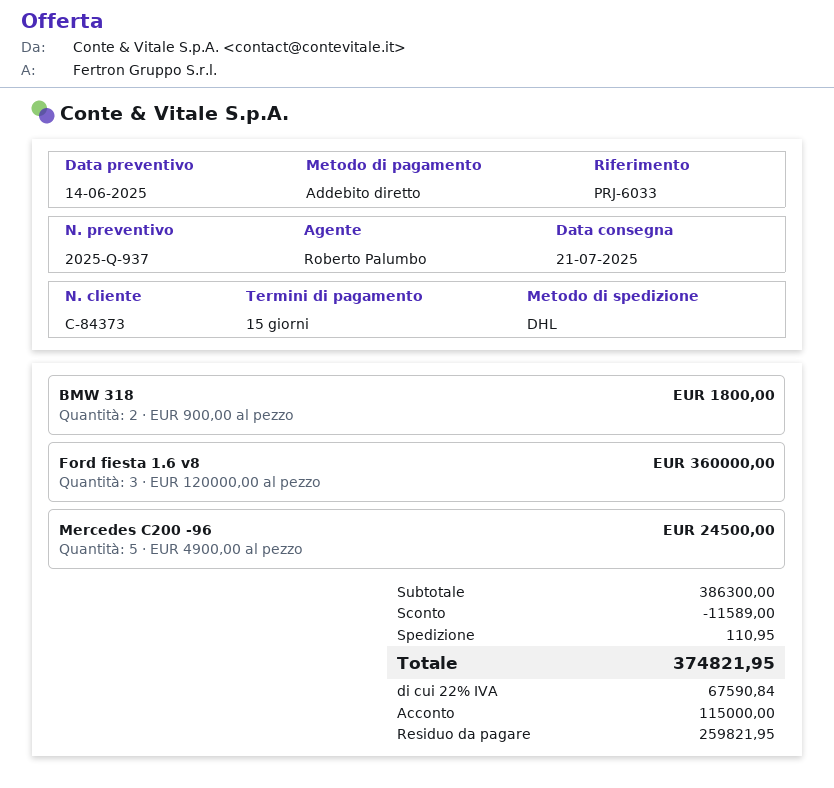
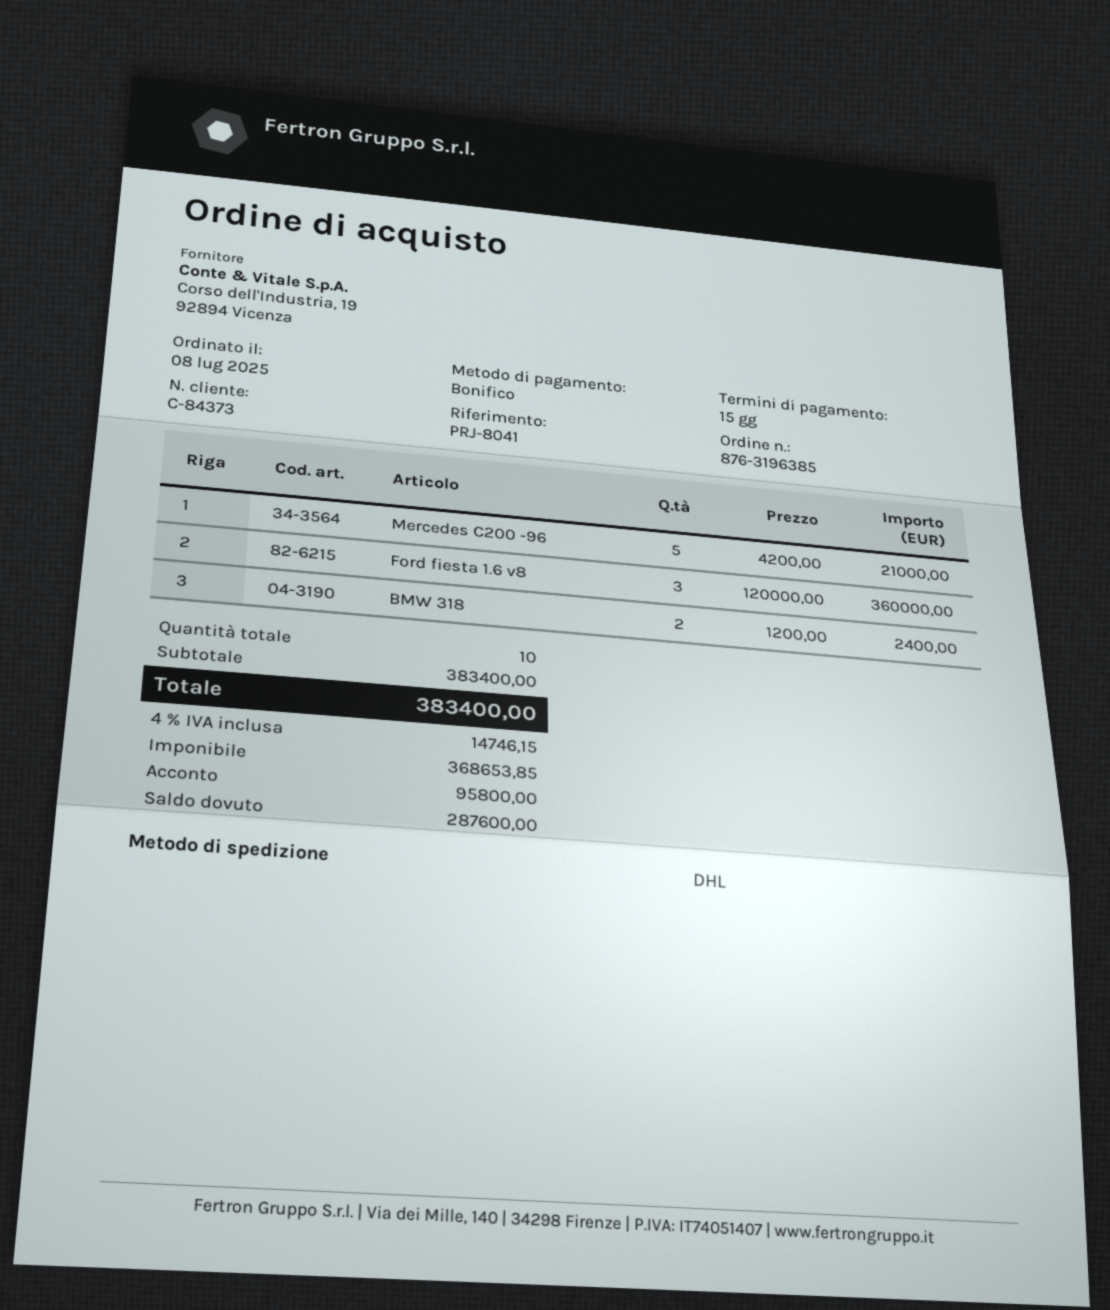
reference: PRJ-6033 -> PRJ-8041
payment method: direct debit -> bank transfer
BMW 318: 2 x 900.00 = 1800.00 -> 2 x 1200.00 = 2400.00
Mercedes C200 -96: 5 x 4900.00 = 24500.00 -> 5 x 4200.00 = 21000.00
subtotal: 386300.00 -> 383400.00
discount: 11589.00 -> none
shipping: 110.95 -> none
tax: 22% = 67590.84 -> 4% = 14746.15
total: 374821.95 -> 383400.00
deposit: 115000.00 -> 95800.00
balance: 259821.95 -> 287600.00

